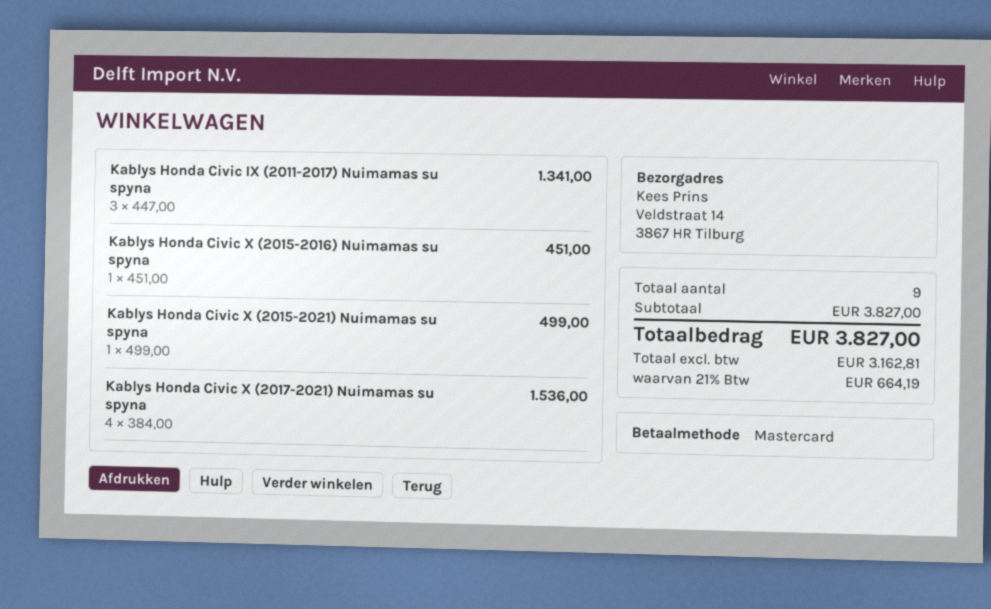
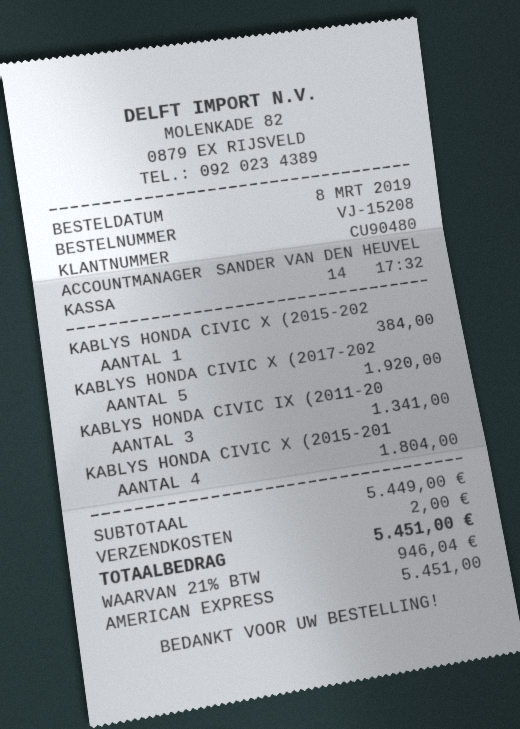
payment method: Mastercard -> American Express
Kablys Honda Civic X (2015-2016) Nuimamas su spyna: 1 for 451.00 -> 4 for 1804.00
Kablys Honda Civic X (2015-2021) Nuimamas su spyna: 1 for 499.00 -> 1 for 384.00
Kablys Honda Civic X (2017-2021) Nuimamas su spyna: 4 for 1536.00 -> 5 for 1920.00
subtotal: 3827.00 -> 5449.00
shipping: none -> 2.00
tax: 21% = 664.19 -> 21% = 946.04
total: 3827.00 -> 5451.00

